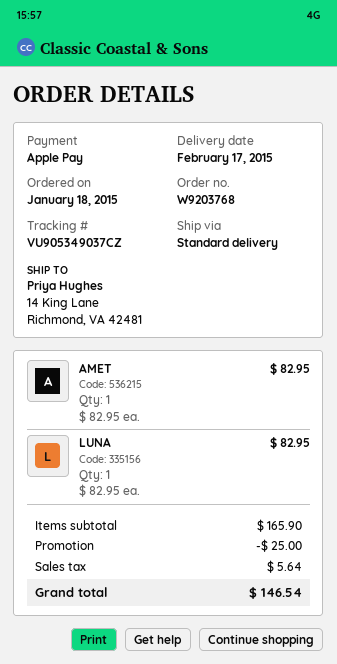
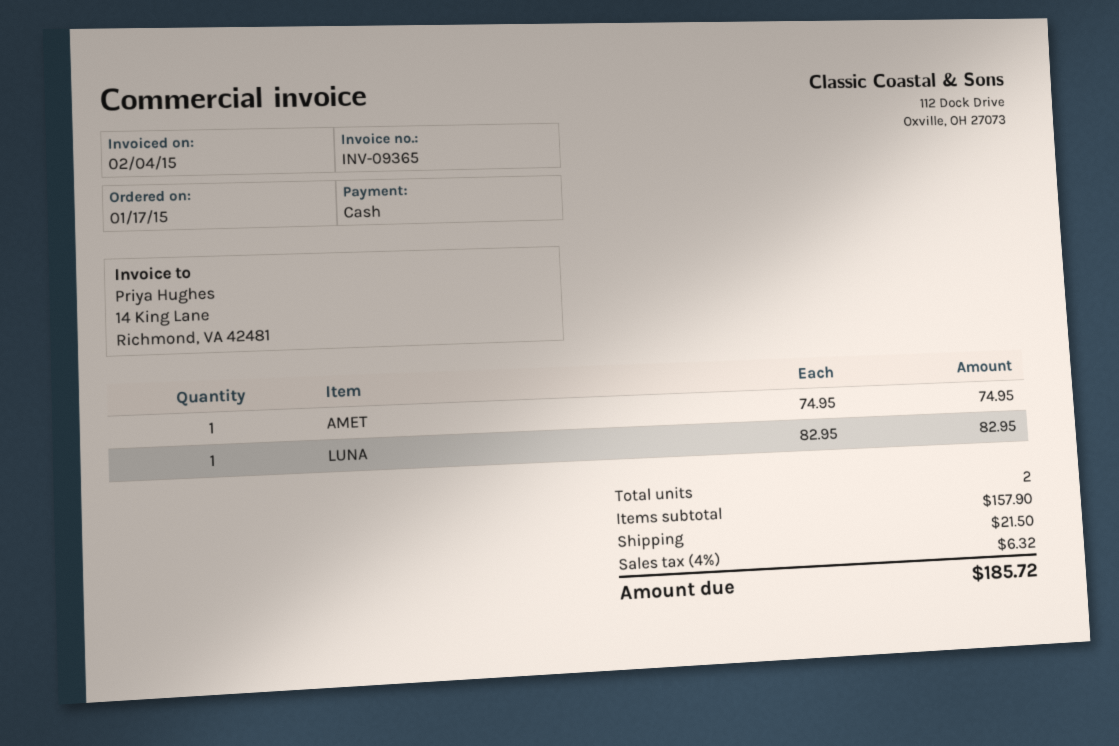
order date: 2015-01-18 -> 2015-01-17
payment method: Apple Pay -> cash
AMET: 1 x 82.95 = 82.95 -> 1 x 74.95 = 74.95
subtotal: 165.90 -> 157.90
discount: 25.00 -> none
shipping: none -> 21.50
tax: 5.64 -> 6.32
total: 146.54 -> 185.72

